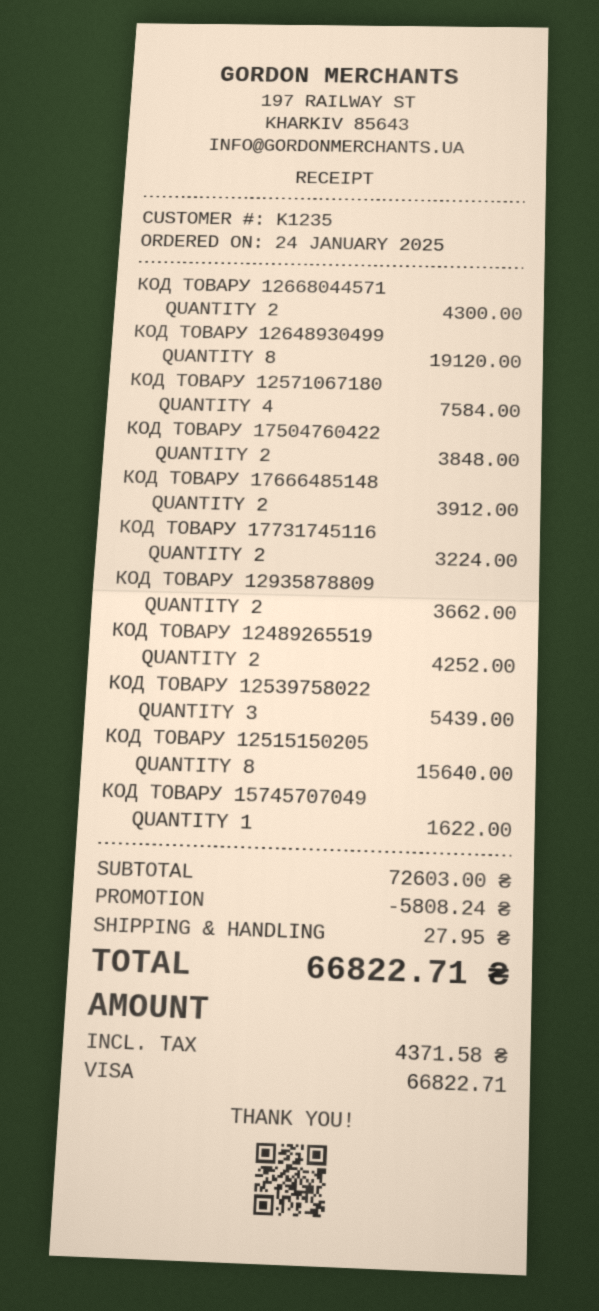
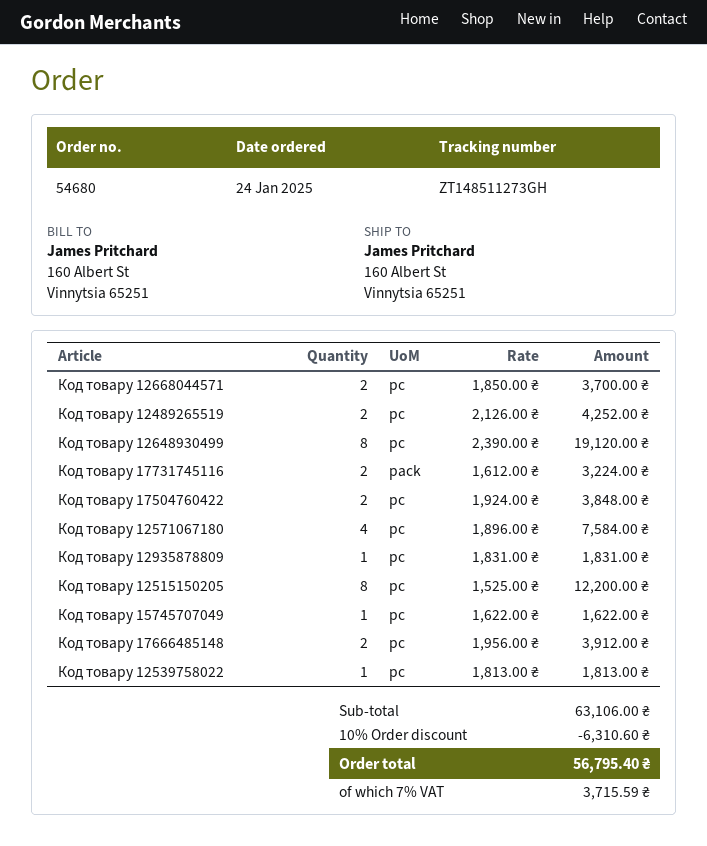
КОД ТОВАРУ 12668044571: 2 for 4300.00 -> 2 for 3700.00
КОД ТОВАРУ 12935878809: 2 for 3662.00 -> 1 for 1831.00
КОД ТОВАРУ 12539758022: 3 for 5439.00 -> 1 for 1813.00
КОД ТОВАРУ 12515150205: 8 for 15640.00 -> 8 for 12200.00
subtotal: 72603.00 -> 63106.00
discount: 5808.24 -> 6310.60
shipping: 27.95 -> none
tax: 4371.58 -> 3715.59
total: 66822.71 -> 56795.40

